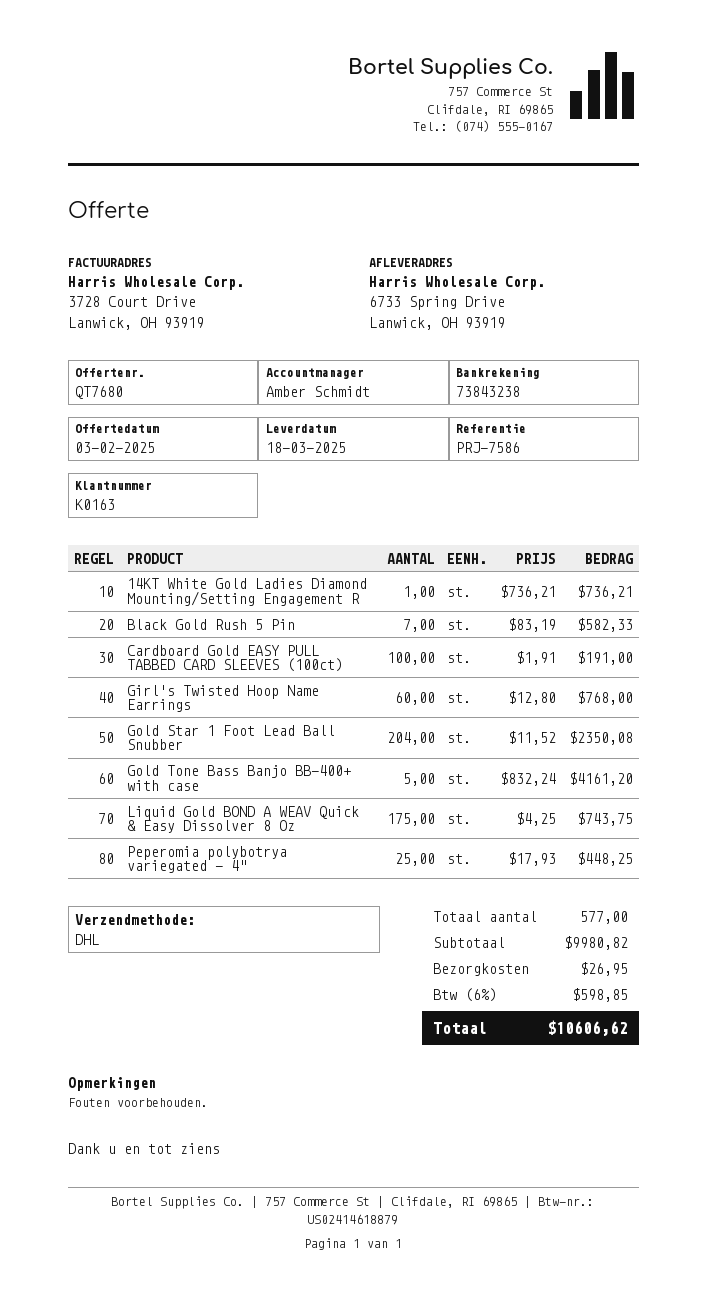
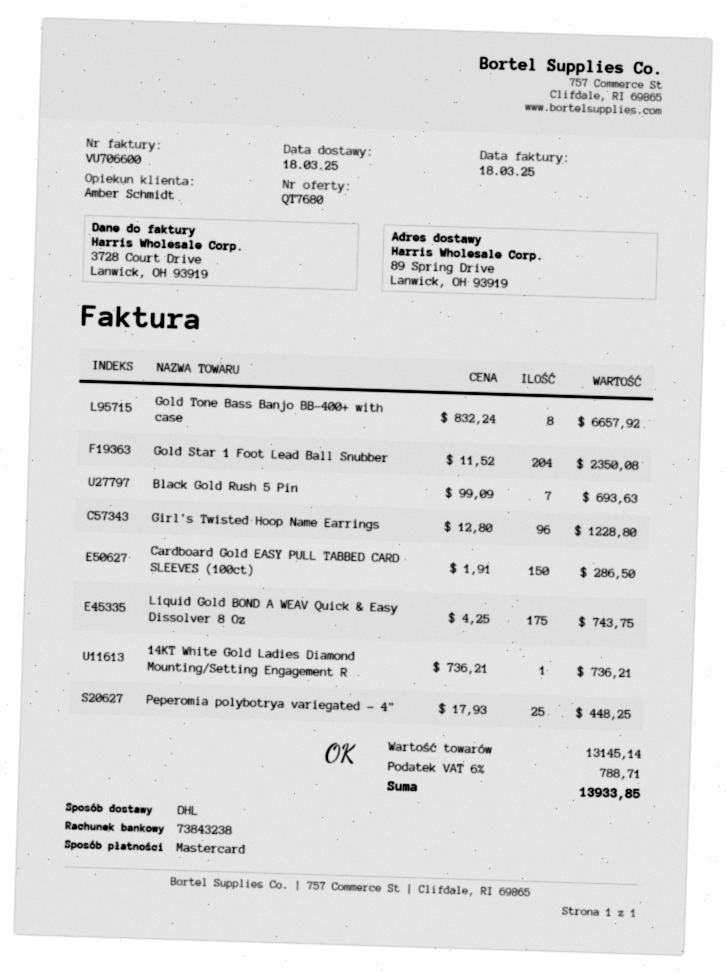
ship to: 6733 Spring Drive, Lanwick, OH 93919 -> 89 Spring Drive, Lanwick, OH 93919
Black Gold Rush 5 Pin: 7 x 83.19 = 582.33 -> 7 x 99.09 = 693.63
Cardboard Gold EASY PULL TABBED CARD SLEEVES (100ct): 100 x 1.91 = 191.00 -> 150 x 1.91 = 286.50
Girl's Twisted Hoop Name Earrings: 60 x 12.80 = 768.00 -> 96 x 12.80 = 1228.80
Gold Tone Bass Banjo BB-400+ with case: 5 x 832.24 = 4161.20 -> 8 x 832.24 = 6657.92
subtotal: 9980.82 -> 13145.14
shipping: 26.95 -> none
tax: 6% = 598.85 -> 6% = 788.71
total: 10606.62 -> 13933.85

